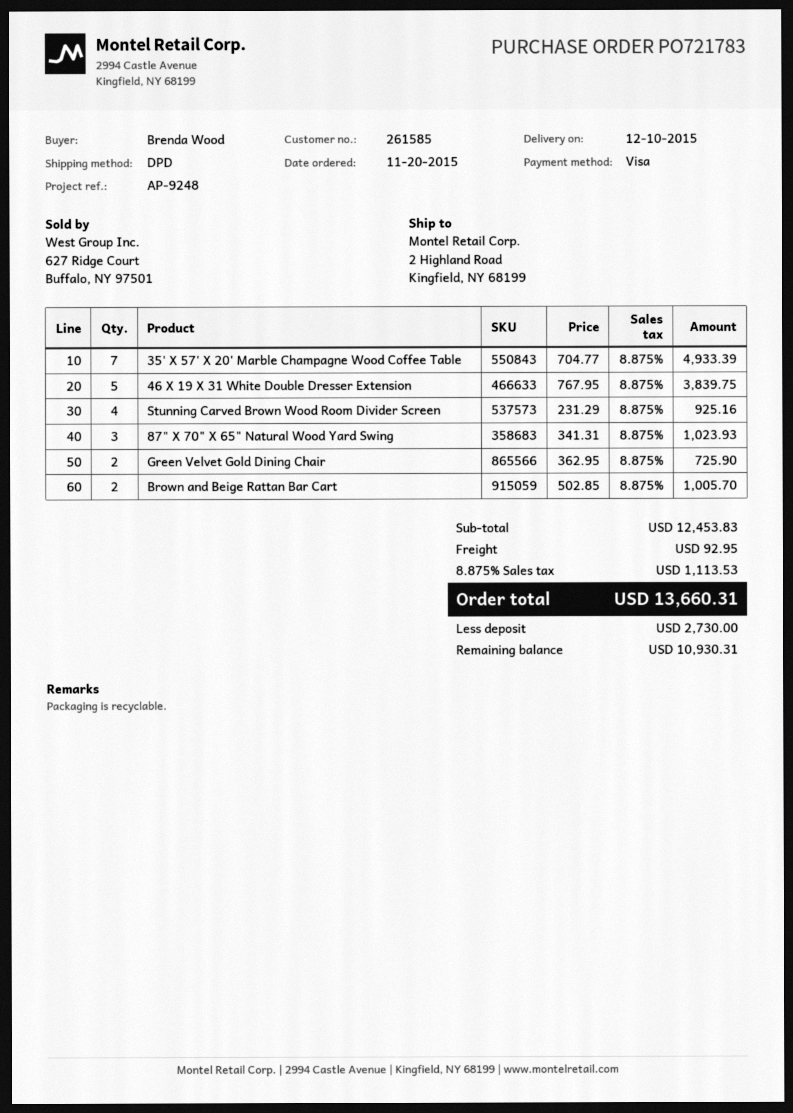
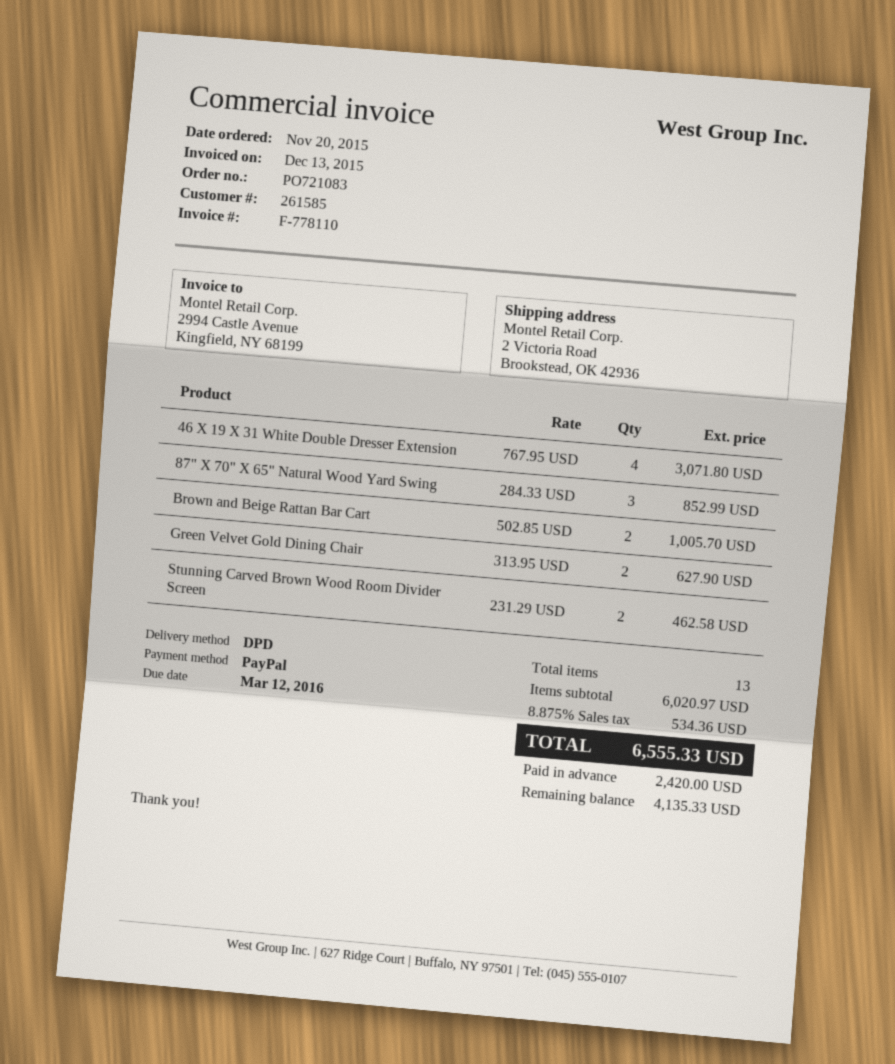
order number: PO721783 -> PO721083
payment method: Visa -> PayPal
ship to: 2 Highland Road, Kingfield, NY 68199 -> 2 Victoria Road, Brookstead, OK 42936
35' X 57' X 20' Marble Champagne Wood Coffee Table: 7 x 704.77 = 4933.39 -> none
46 X 19 X 31 White Double Dresser Extension: 5 x 767.95 = 3839.75 -> 4 x 767.95 = 3071.80
Stunning Carved Brown Wood Room Divider Screen: 4 x 231.29 = 925.16 -> 2 x 231.29 = 462.58
87" X 70" X 65" Natural Wood Yard Swing: 3 x 341.31 = 1023.93 -> 3 x 284.33 = 852.99
Green Velvet Gold Dining Chair: 2 x 362.95 = 725.90 -> 2 x 313.95 = 627.90
subtotal: 12453.83 -> 6020.97
shipping: 92.95 -> none
tax: 8.875% = 1113.53 -> 8.875% = 534.36
total: 13660.31 -> 6555.33
deposit: 2730.00 -> 2420.00
balance: 10930.31 -> 4135.33

